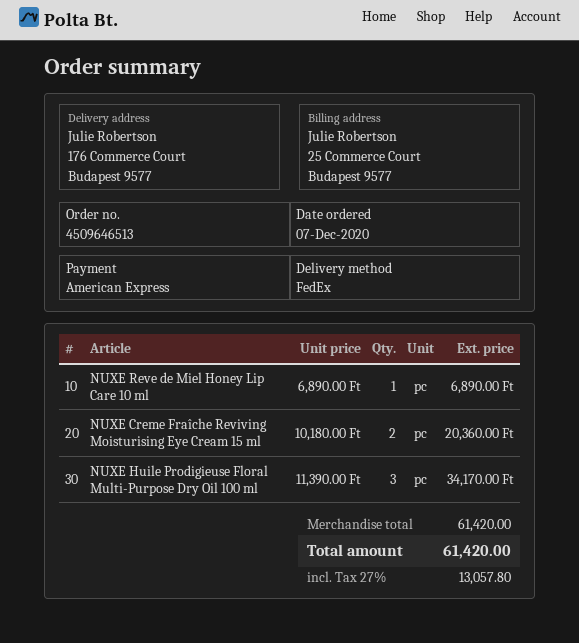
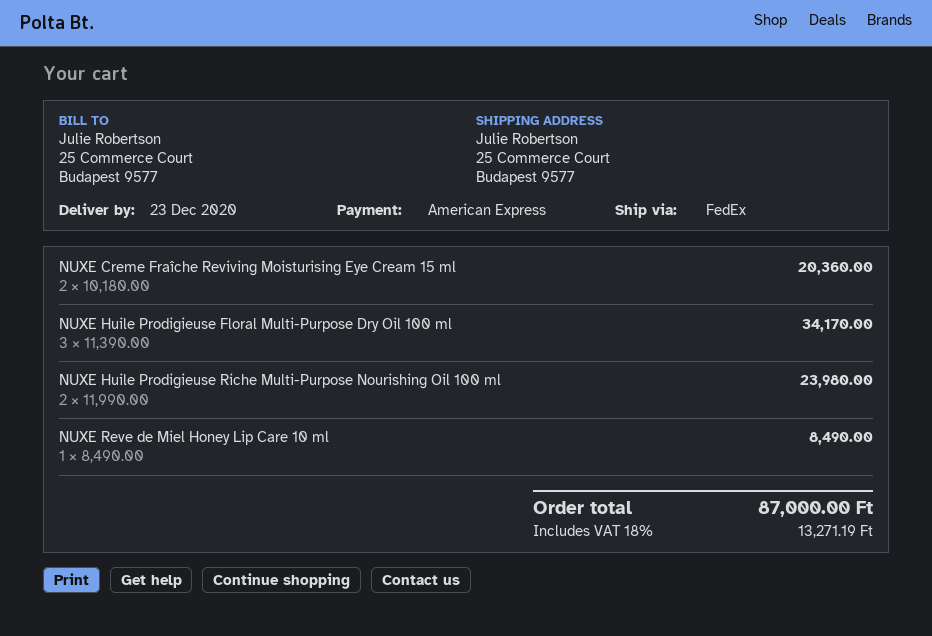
ship to: 176 Commerce Court, Budapest 9577 -> 25 Commerce Court, Budapest 9577
NUXE Reve de Miel Honey Lip Care 10 ml: 1 x 6890.00 = 6890.00 -> 1 x 8490.00 = 8490.00
NUXE Huile Prodigieuse Riche Multi-Purpose Nourishing Oil 100 ml: none -> 2 x 11990.00 = 23980.00
tax: 27% = 13057.80 -> 18% = 13271.19
total: 61420.00 -> 87000.00

